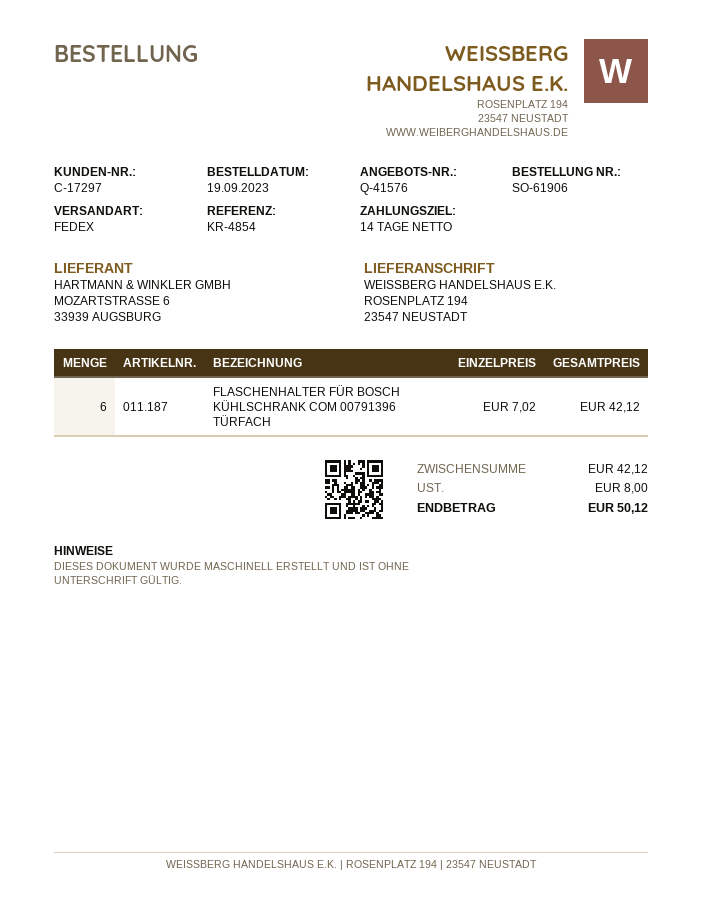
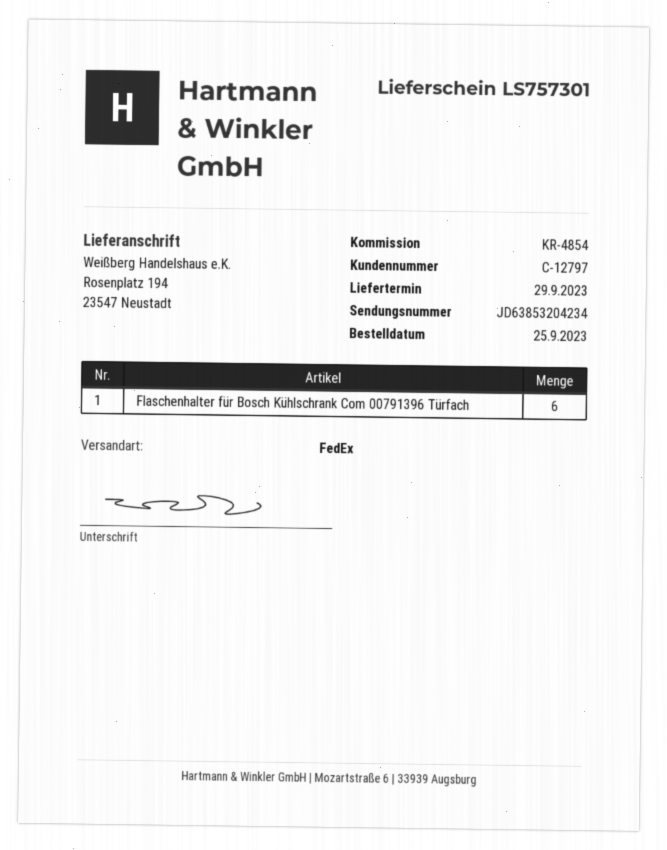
order date: 2023-09-19 -> 2023-09-25
customer number: C-17297 -> C-12797

